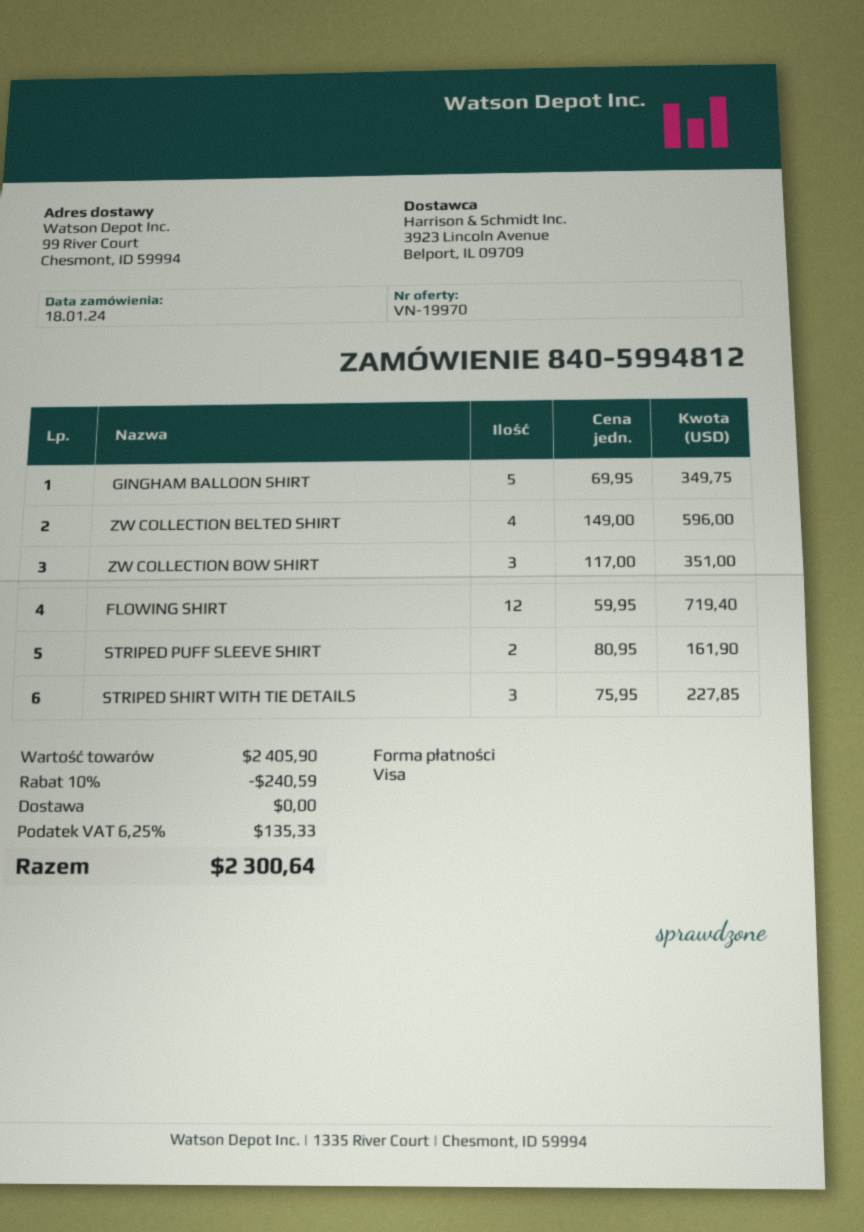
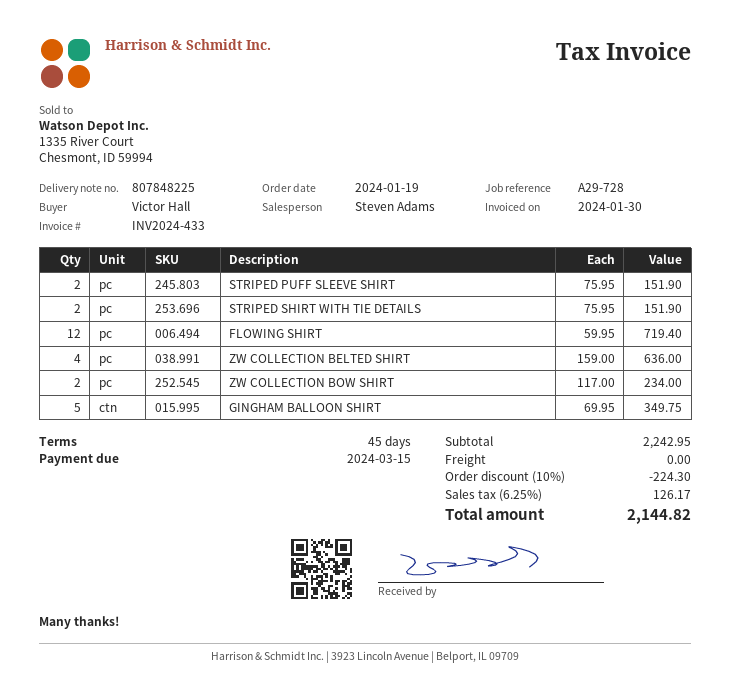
order date: 2024-01-18 -> 2024-01-19
ZW COLLECTION BELTED SHIRT: 4 x 149.00 = 596.00 -> 4 x 159.00 = 636.00
ZW COLLECTION BOW SHIRT: 3 x 117.00 = 351.00 -> 2 x 117.00 = 234.00
STRIPED PUFF SLEEVE SHIRT: 2 x 80.95 = 161.90 -> 2 x 75.95 = 151.90
STRIPED SHIRT WITH TIE DETAILS: 3 x 75.95 = 227.85 -> 2 x 75.95 = 151.90
subtotal: 2405.90 -> 2242.95
discount: 10% = 240.59 -> 10% = 224.30
tax: 6.25% = 135.33 -> 6.25% = 126.17
total: 2300.64 -> 2144.82

